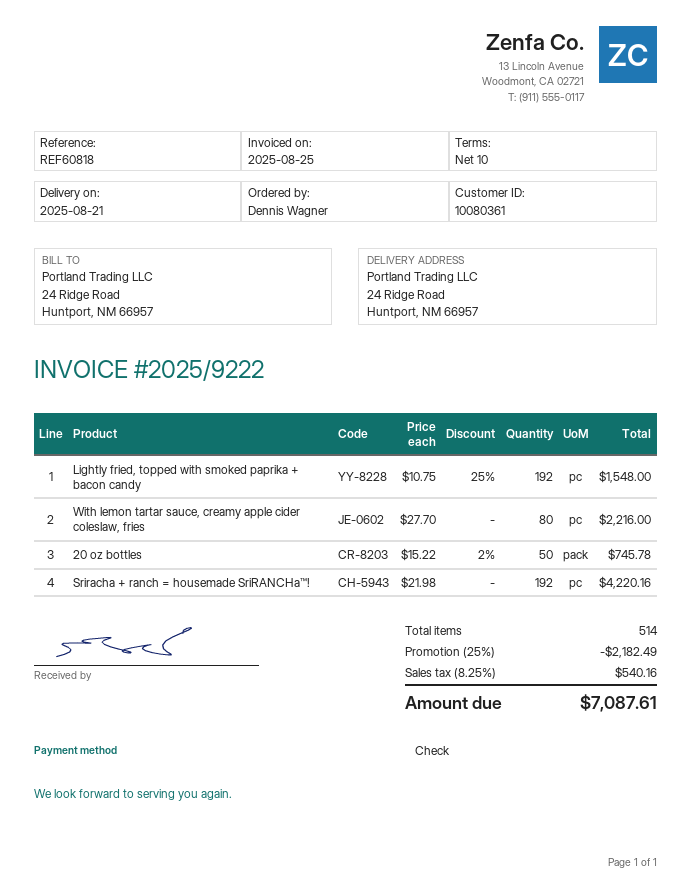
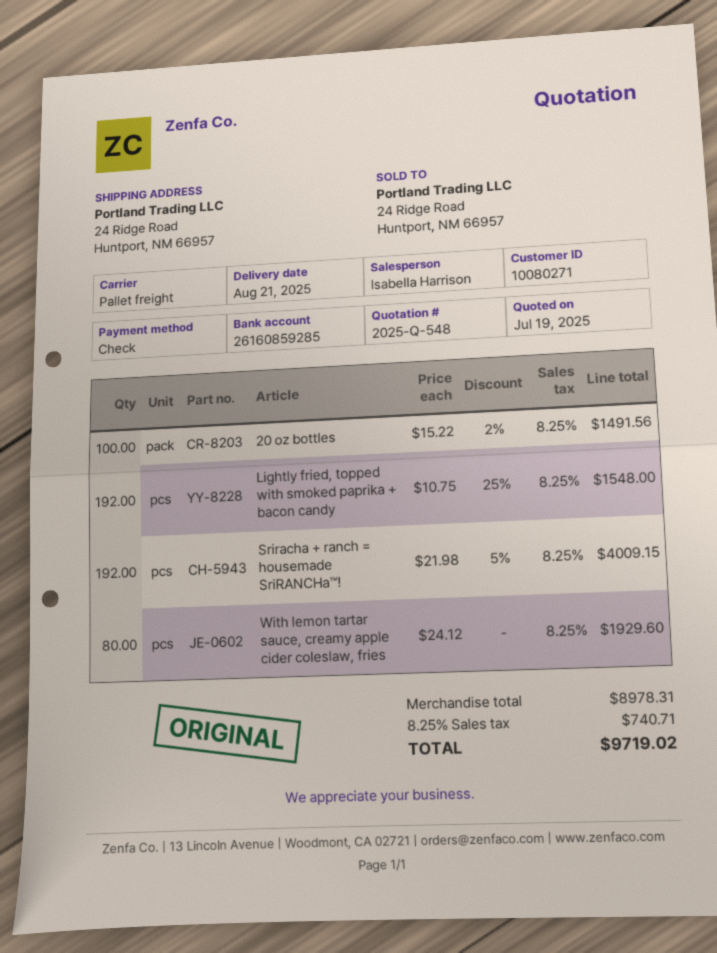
customer number: 10080361 -> 10080271
With lemon tartar sauce, creamy apple cider coleslaw, fries: 80 x 27.70 = 2216.00 -> 80 x 24.12 = 1929.60
20 oz bottles: 50 x 15.22 - 2% = 745.78 -> 100 x 15.22 - 2% = 1491.56
Sriracha + ranch = housemade SriRANCHa™!: 192 x 21.98 = 4220.16 -> 192 x 21.98 - 5% = 4009.15
discount: 25% = 2182.49 -> none
tax: 8.25% = 540.16 -> 8.25% = 740.71
total: 7087.61 -> 9719.02

